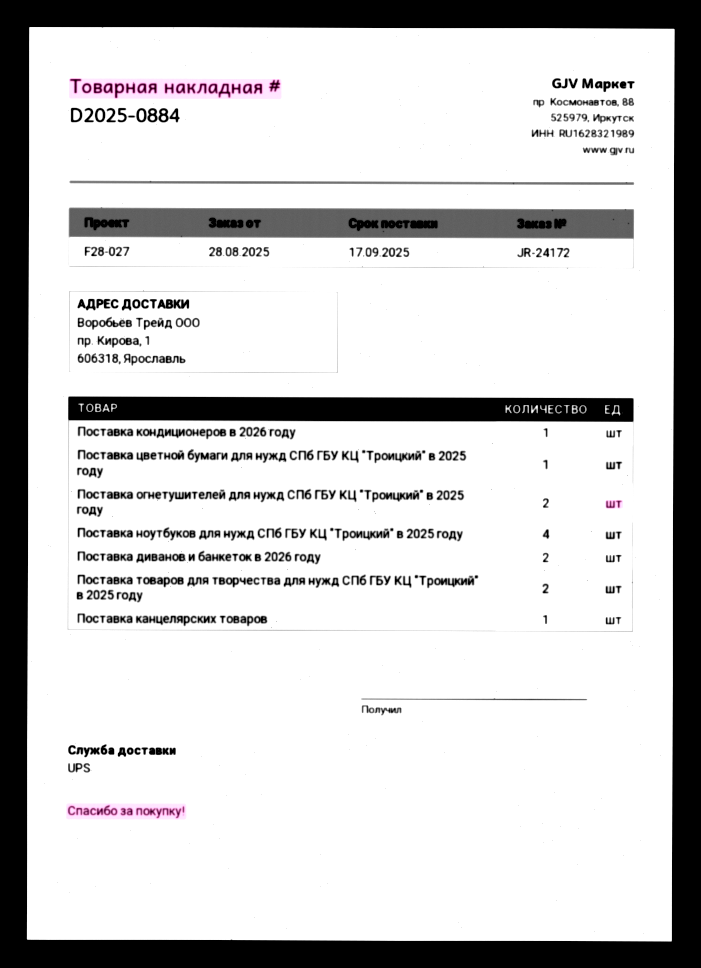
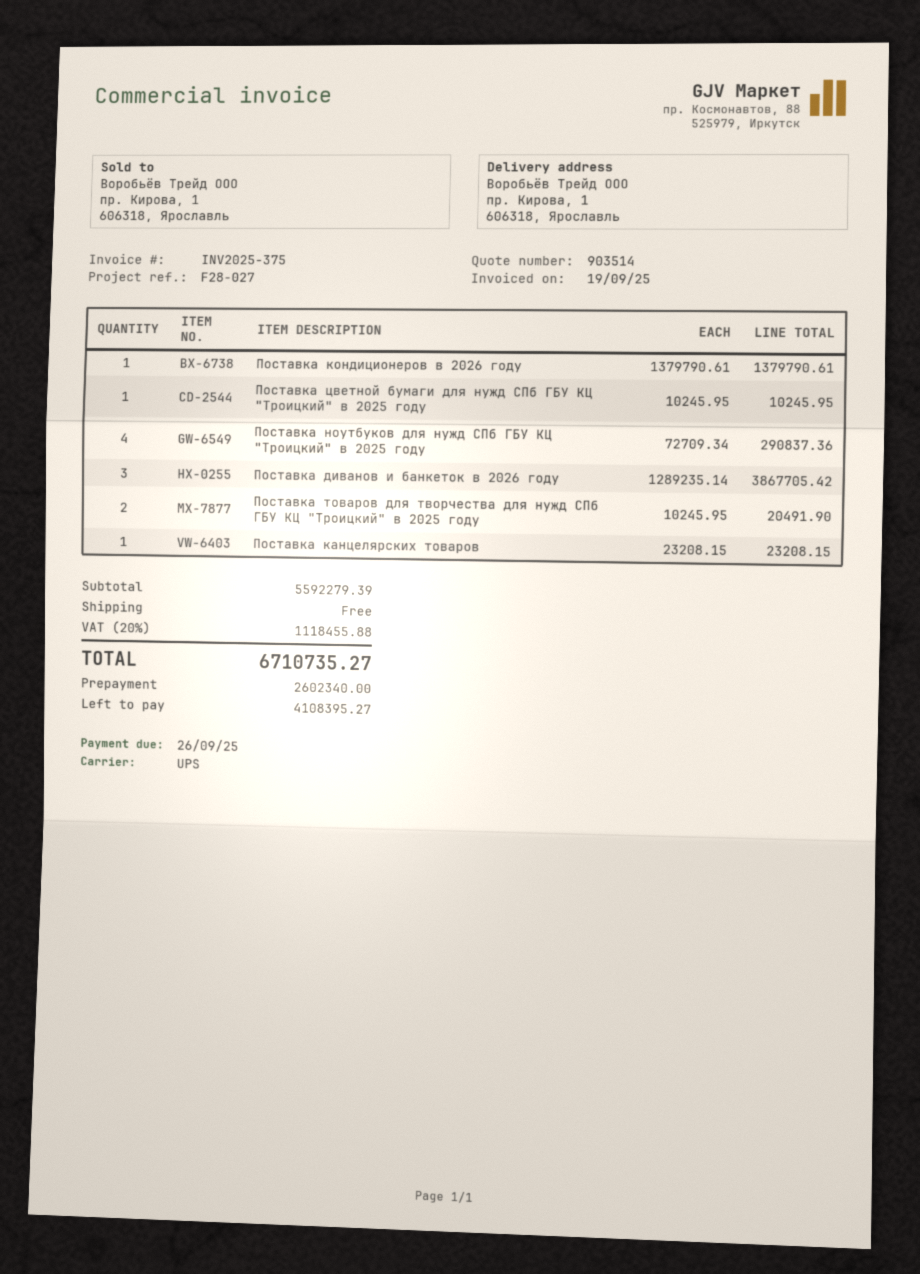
Поставка огнетушителей для нужд СПб ГБУ КЦ "Троицкий" в 2025 году: 2 -> none
Поставка диванов и банкеток в 2026 году: 2 -> 3

